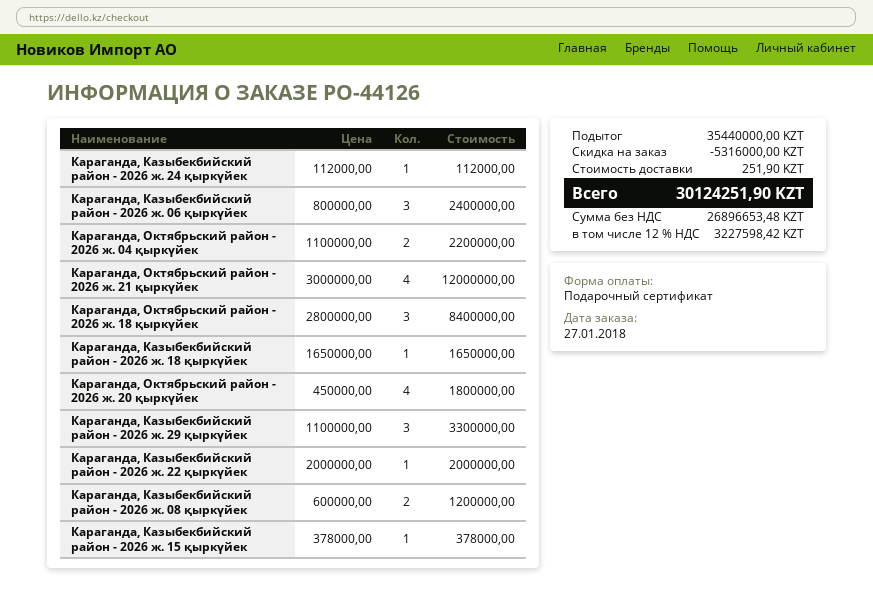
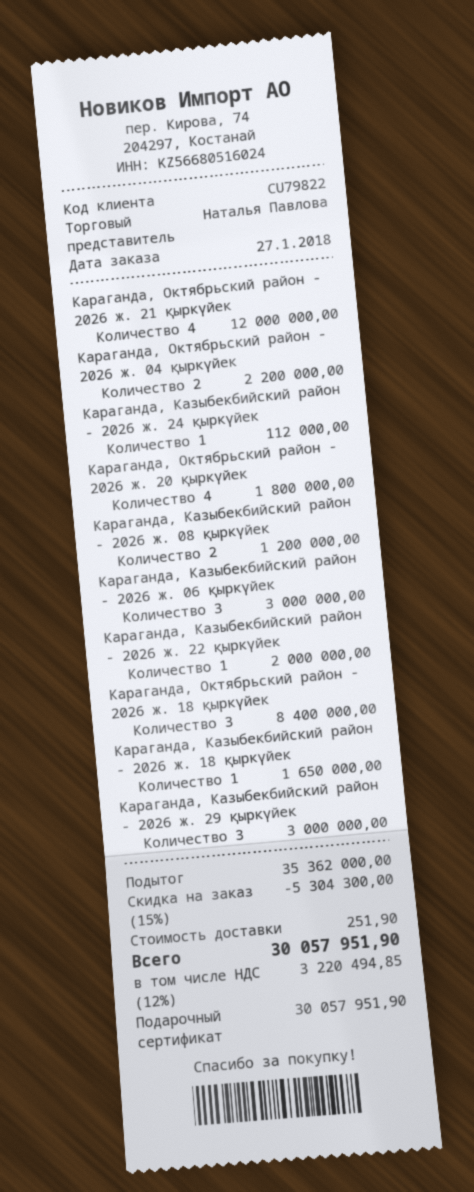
Караганда, Казыбекбийский район - 2026 ж. 06 қыркүйек: 3 for 2400000.00 -> 3 for 3000000.00
Караганда, Казыбекбийский район - 2026 ж. 29 қыркүйек: 3 for 3300000.00 -> 3 for 3000000.00
Караганда, Казыбекбийский район - 2026 ж. 15 қыркүйек: 1 for 378000.00 -> none
subtotal: 35440000.00 -> 35362000.00
discount: 5316000.00 -> 5304300.00
tax: 12% = 3227598.42 -> 12% = 3220494.85
total: 30124251.90 -> 30057951.90

